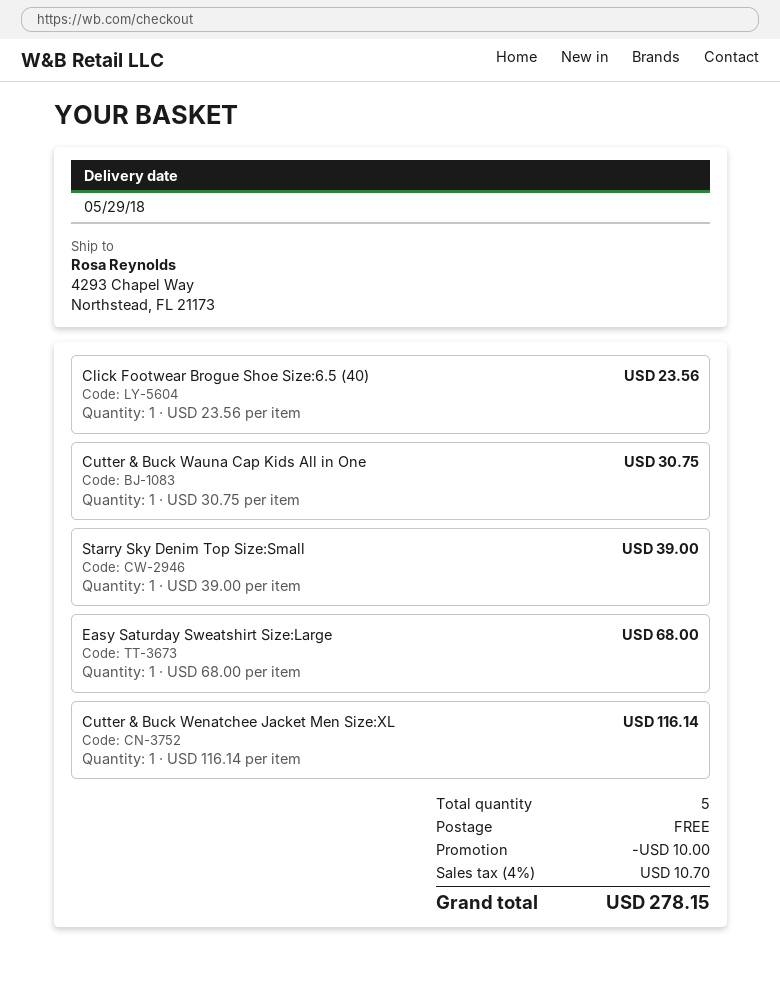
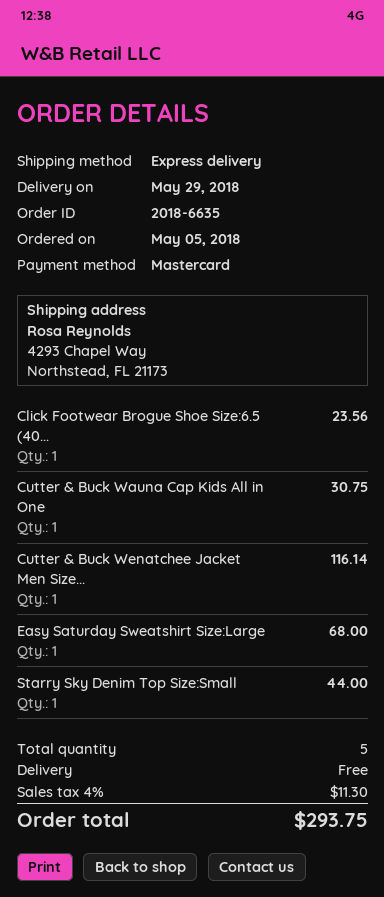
Starry Sky Denim Top Size:Small: 1 for 39.00 -> 1 for 44.00
discount: 10.00 -> none
tax: 4% = 10.70 -> 4% = 11.30
total: 278.15 -> 293.75

